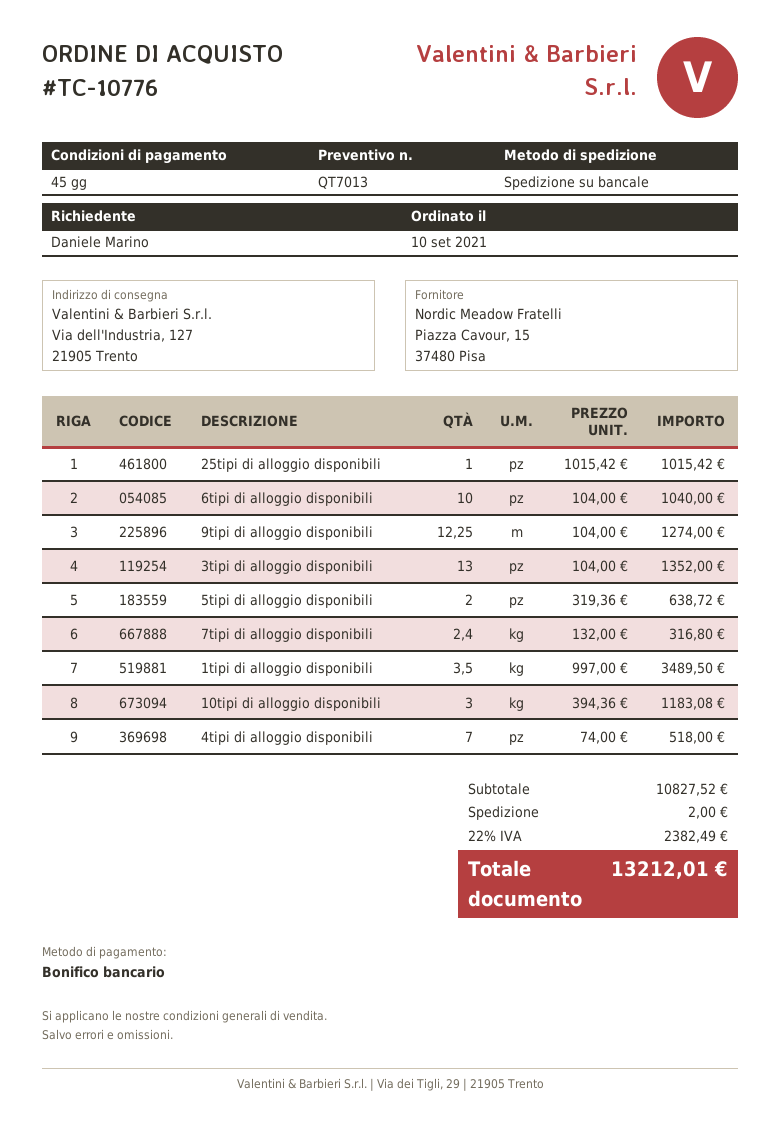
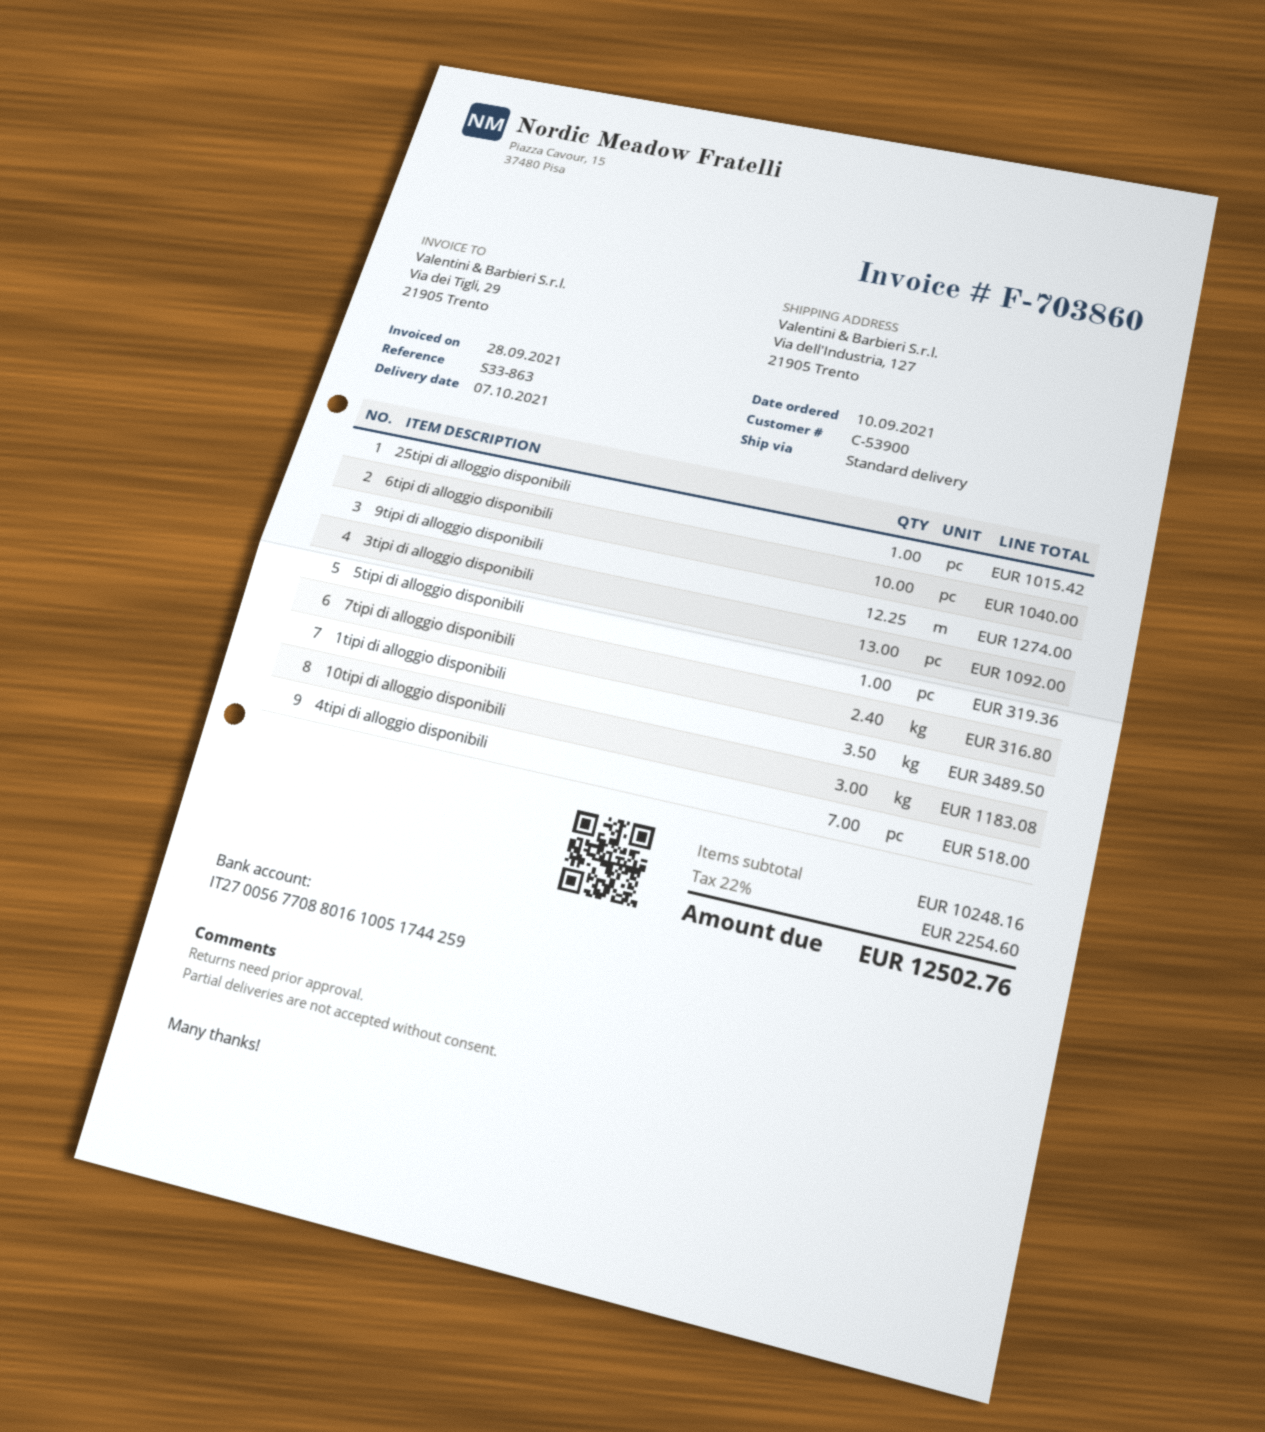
shipping method: pallet freight -> standard
3tipi di alloggio disponibili: 13 for 1352.00 -> 13 for 1092.00
5tipi di alloggio disponibili: 2 for 638.72 -> 1 for 319.36
subtotal: 10827.52 -> 10248.16
shipping: 2.00 -> none
tax: 22% = 2382.49 -> 22% = 2254.60
total: 13212.01 -> 12502.76

